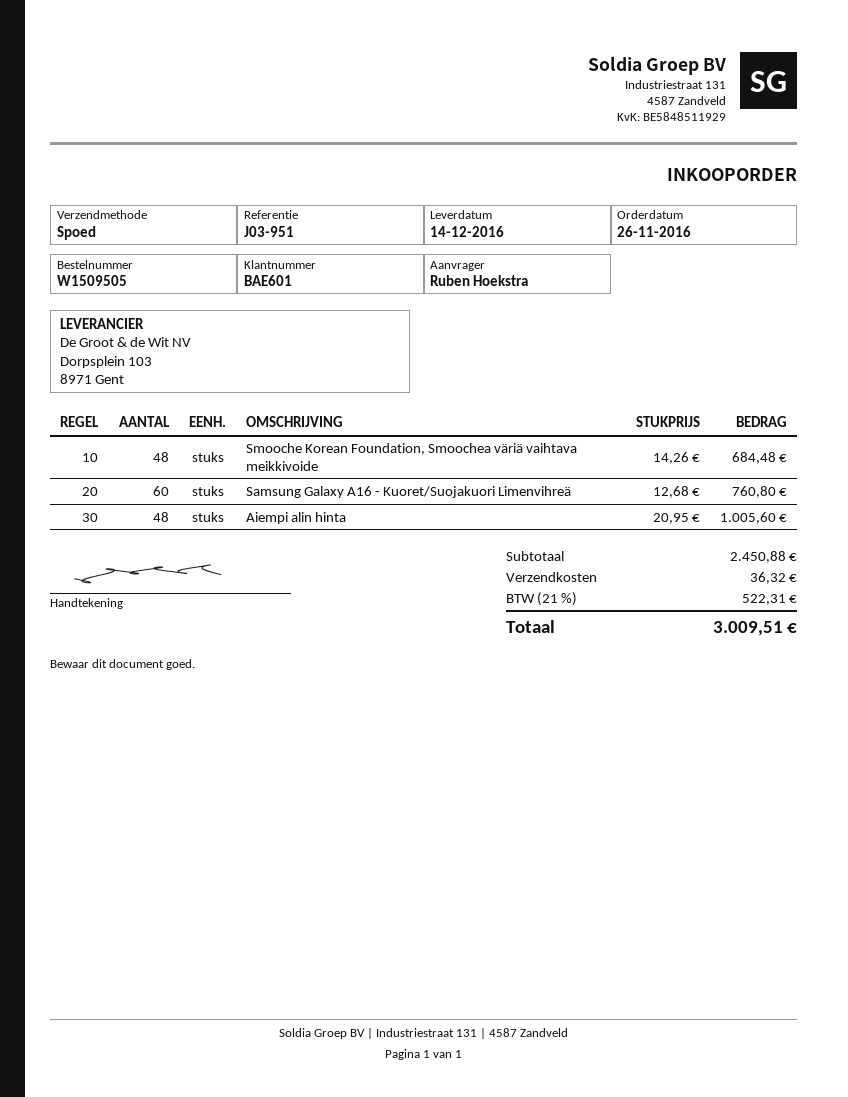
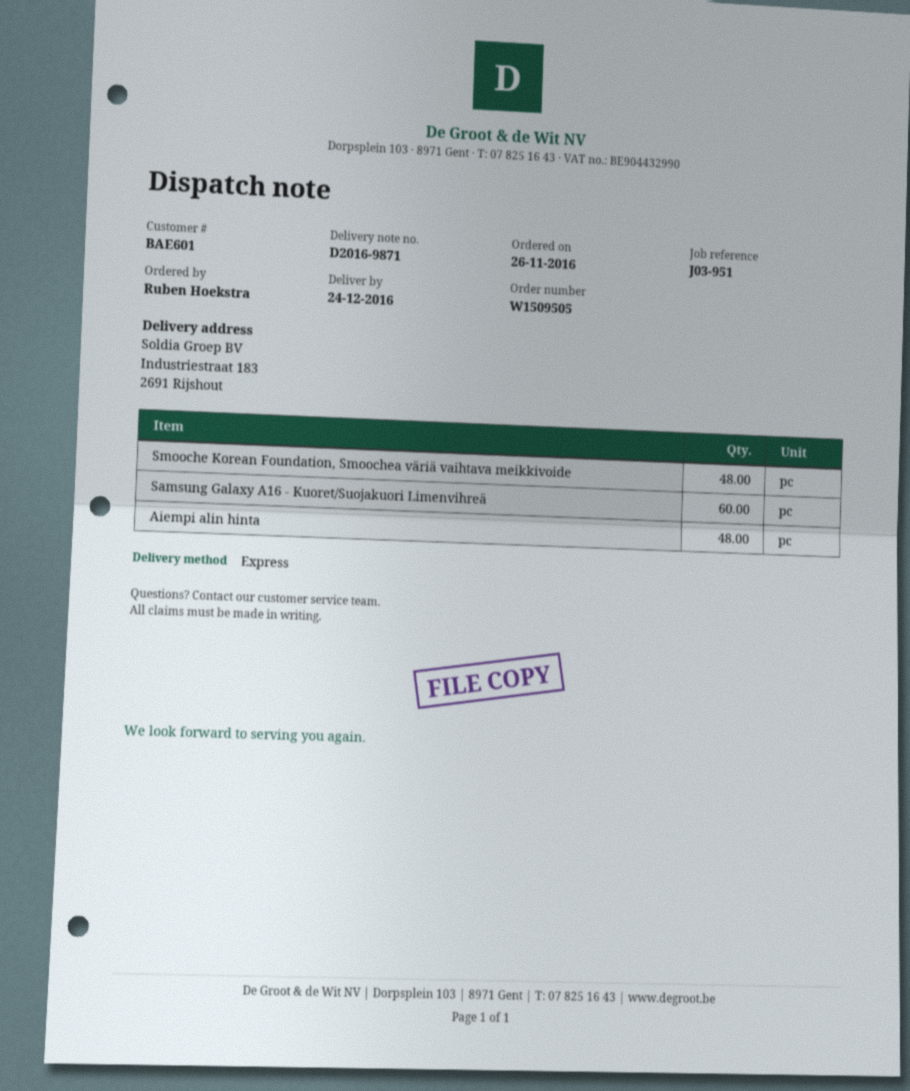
delivery date: 2016-12-14 -> 2016-12-24

